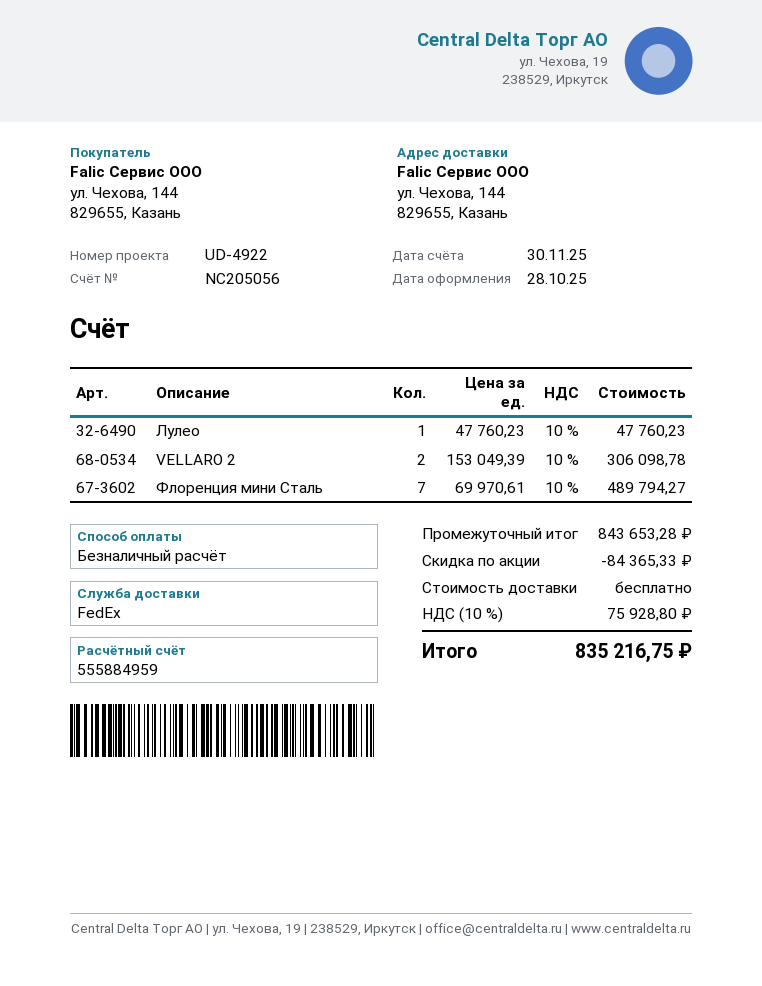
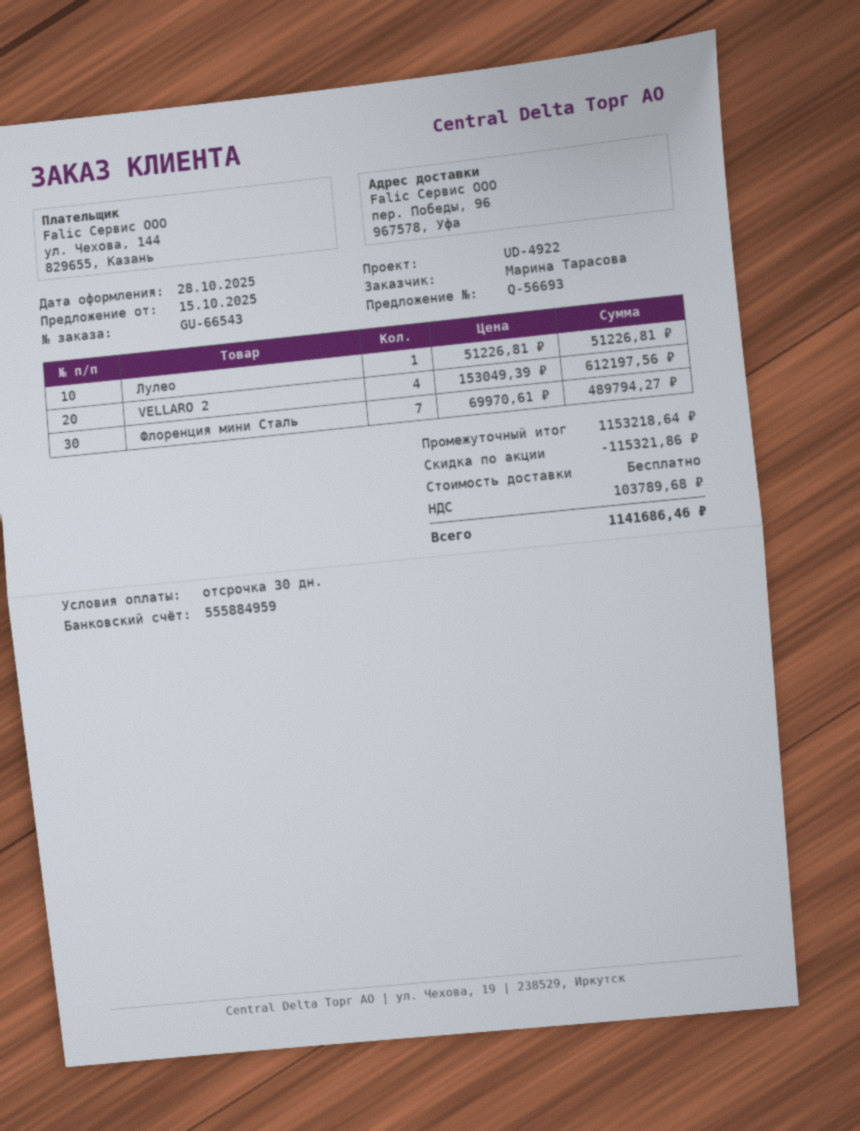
ship to: ул. Чехова, 144, 829655, Казань -> пер. Победы, 96, 967578, Уфа
Лулео: 1 x 47760.23 = 47760.23 -> 1 x 51226.81 = 51226.81
VELLARO 2: 2 x 153049.39 = 306098.78 -> 4 x 153049.39 = 612197.56
subtotal: 843653.28 -> 1153218.64
discount: 84365.33 -> 115321.86
tax: 75928.80 -> 103789.68
total: 835216.75 -> 1141686.46

